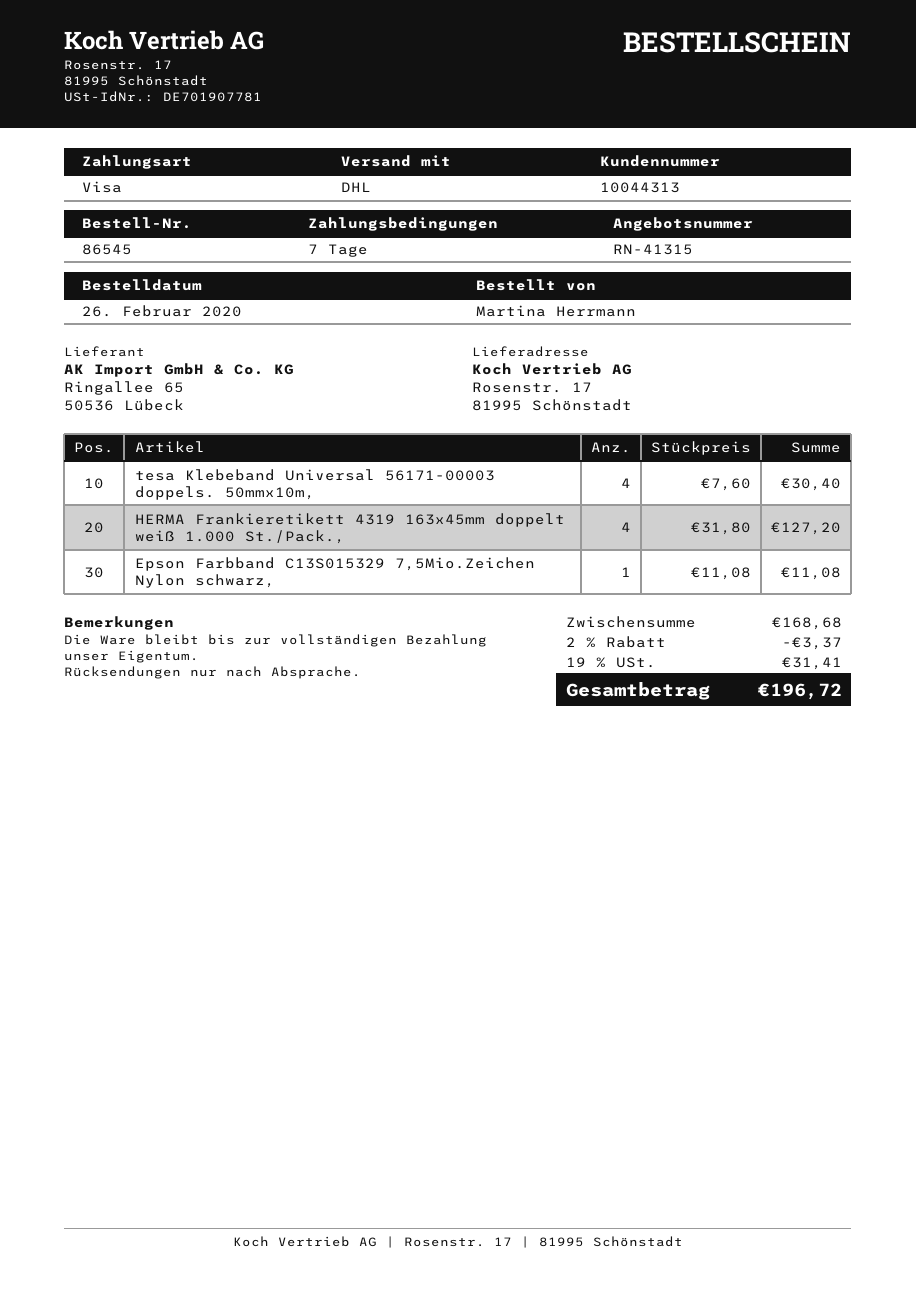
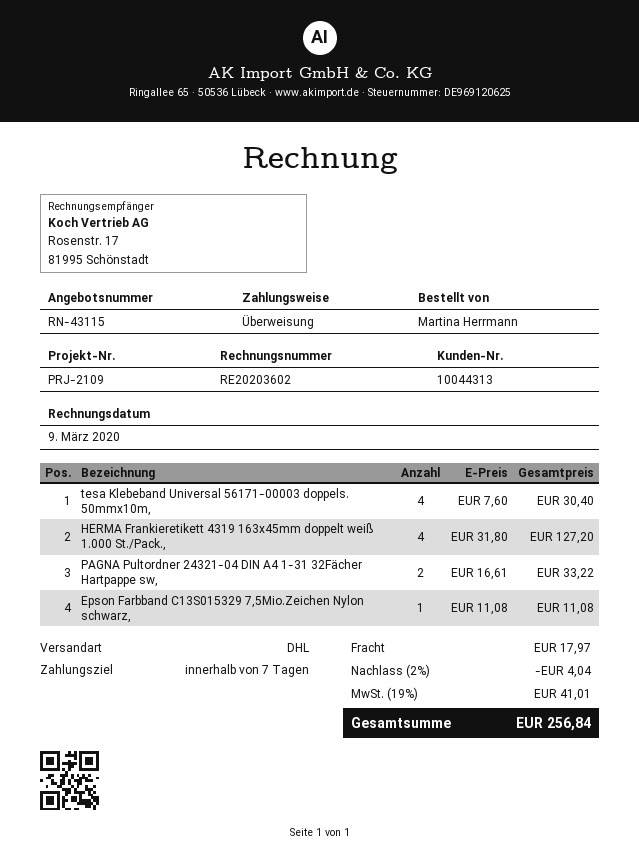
quote number: RN-41315 -> RN-43115
payment method: Visa -> bank transfer
PAGNA Pultordner 24321-04 DIN A4 1-31 32Fächer Hartpappe sw,: none -> 2 x 16.61 = 33.22
discount: 2% = 3.37 -> 2% = 4.04
shipping: none -> 17.97
tax: 19% = 31.41 -> 19% = 41.01
total: 196.72 -> 256.84

